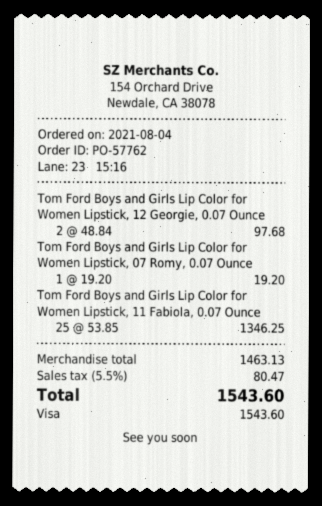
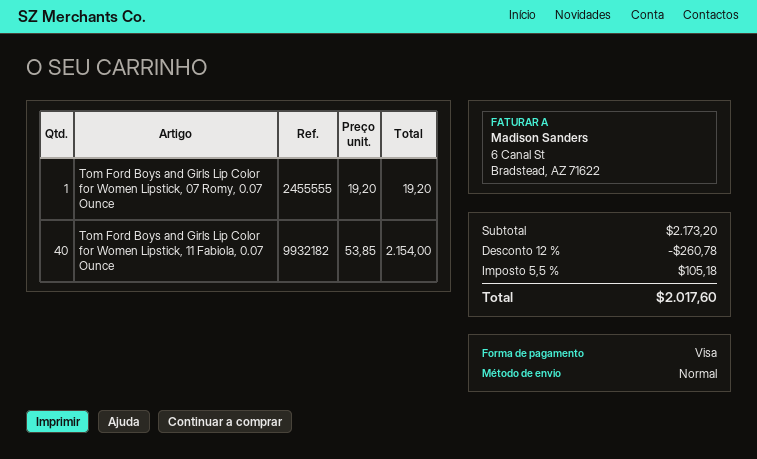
Tom Ford Boys and Girls Lip Color for Women Lipstick, 12 Georgie, 0.07 Ounce: 2 x 48.84 = 97.68 -> none
Tom Ford Boys and Girls Lip Color for Women Lipstick, 11 Fabiola, 0.07 Ounce: 25 x 53.85 = 1346.25 -> 40 x 53.85 = 2154.00
subtotal: 1463.13 -> 2173.20
discount: none -> 12% = 260.78
tax: 5.5% = 80.47 -> 5.5% = 105.18
total: 1543.60 -> 2017.60

